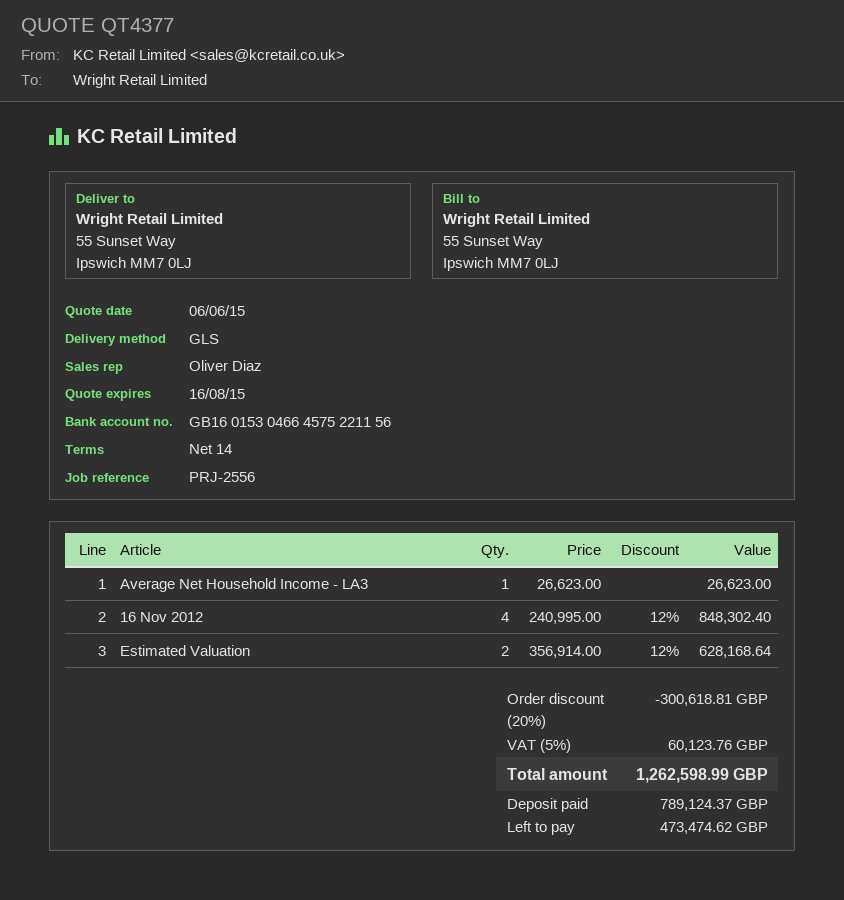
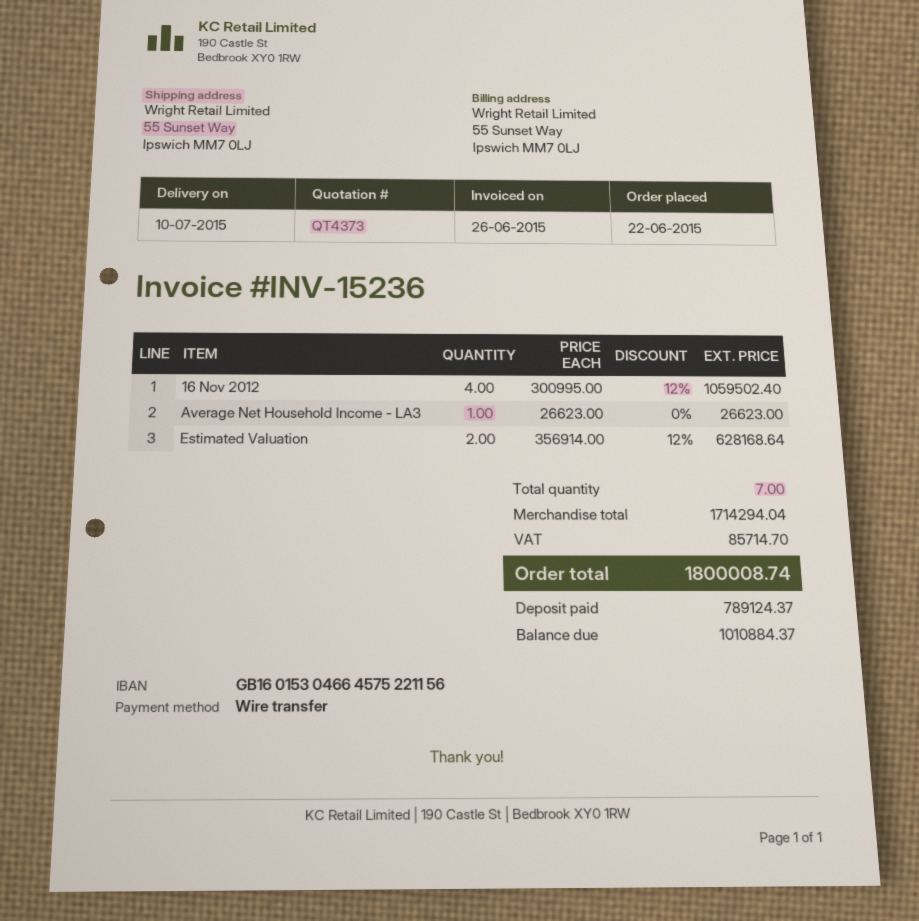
quote number: QT4377 -> QT4373
16 Nov 2012: 4 x 240995.00 - 12% = 848302.40 -> 4 x 300995.00 - 12% = 1059502.40
discount: 20% = 300618.81 -> none
tax: 60123.76 -> 85714.70
total: 1262598.99 -> 1800008.74
balance: 473474.62 -> 1010884.37

